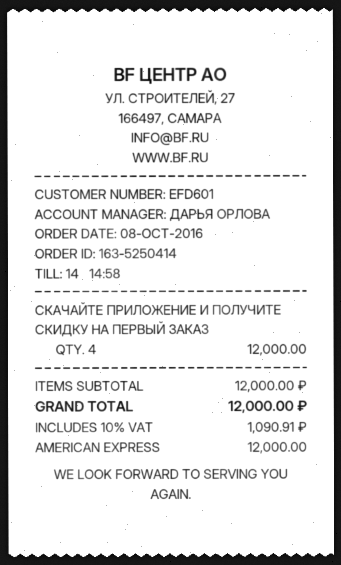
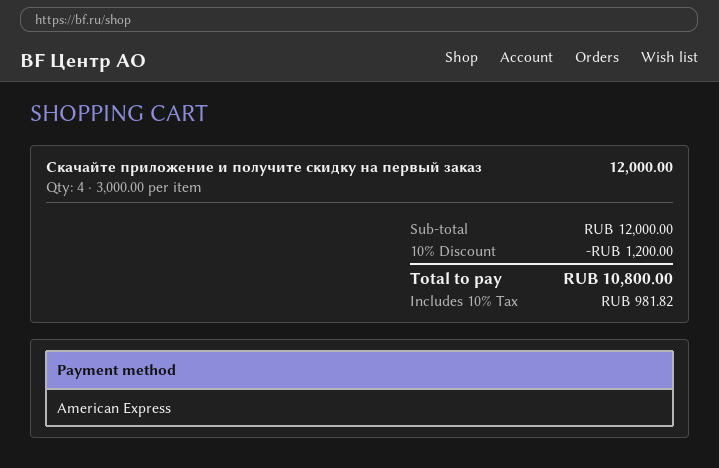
discount: none -> 10% = 1200.00
tax: 10% = 1090.91 -> 10% = 981.82
total: 12000.00 -> 10800.00

